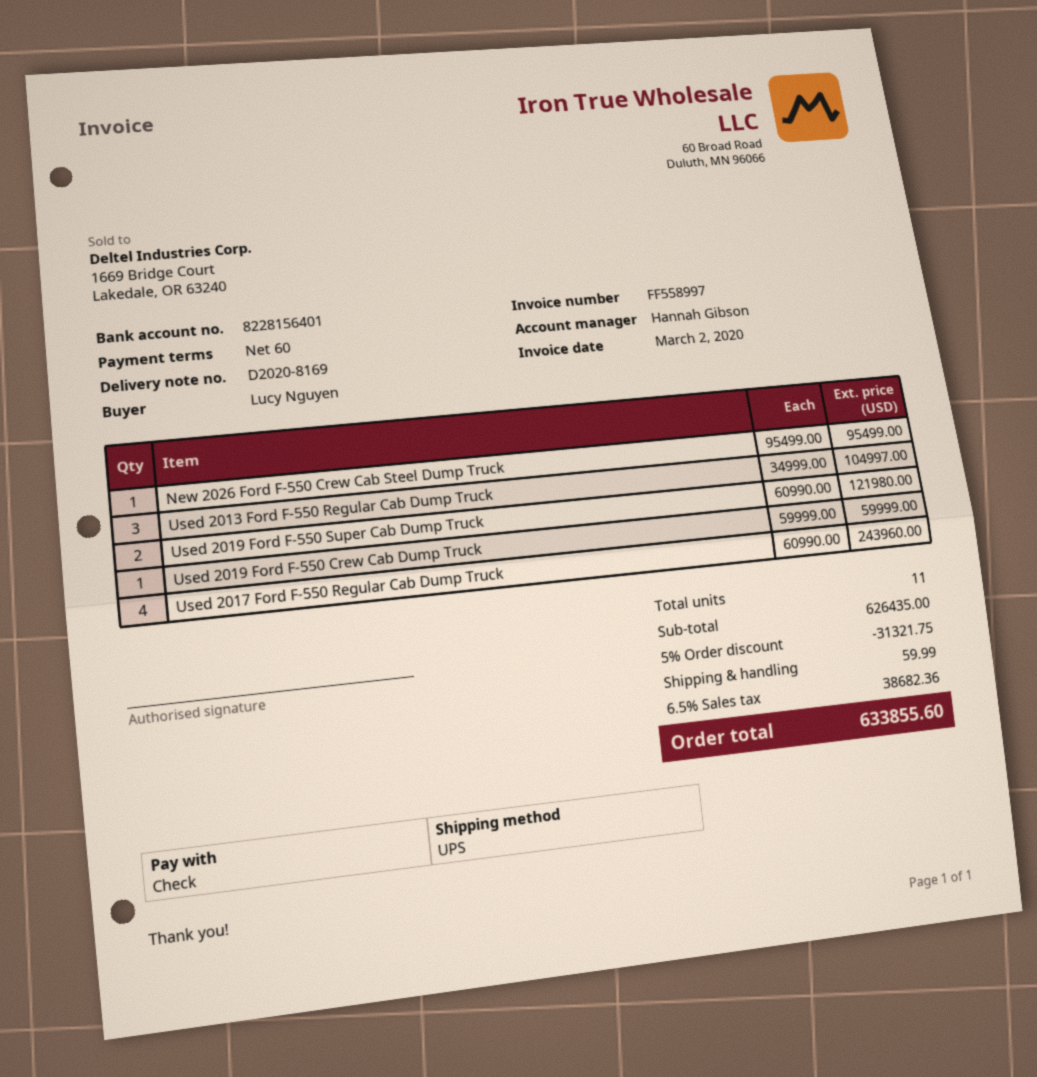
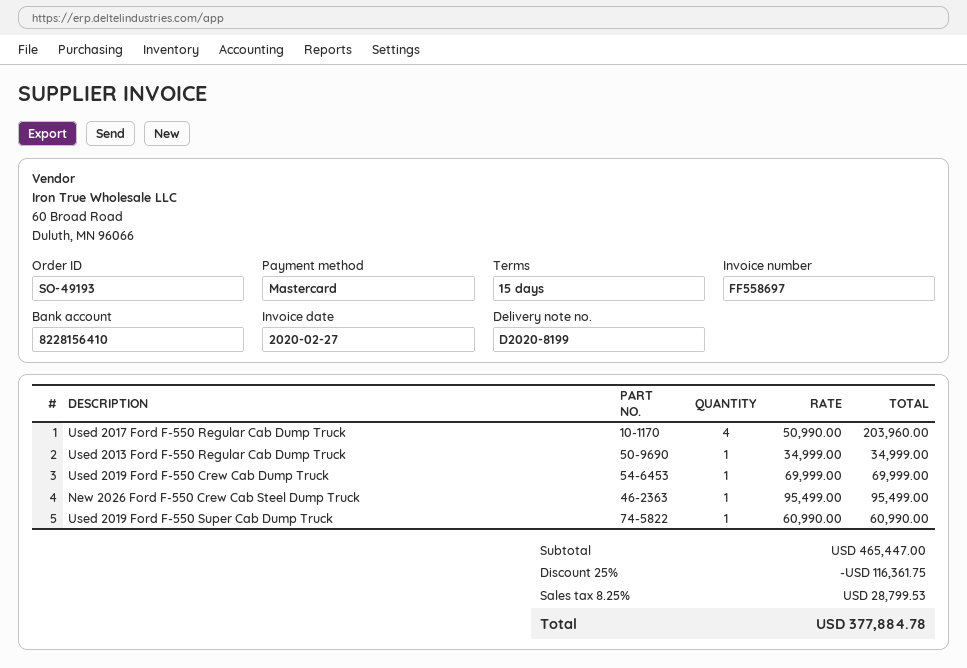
delivery note number: D2020-8169 -> D2020-8199
invoice number: FF558997 -> FF558697
invoice date: 2020-03-02 -> 2020-02-27
payment terms: 60 days -> 15 days
payment method: cheque -> Mastercard
bank account: 8228156401 -> 8228156410
Used 2013 Ford F-550 Regular Cab Dump Truck: 3 x 34999.00 = 104997.00 -> 1 x 34999.00 = 34999.00
Used 2019 Ford F-550 Super Cab Dump Truck: 2 x 60990.00 = 121980.00 -> 1 x 60990.00 = 60990.00
Used 2019 Ford F-550 Crew Cab Dump Truck: 1 x 59999.00 = 59999.00 -> 1 x 69999.00 = 69999.00
Used 2017 Ford F-550 Regular Cab Dump Truck: 4 x 60990.00 = 243960.00 -> 4 x 50990.00 = 203960.00
subtotal: 626435.00 -> 465447.00
discount: 5% = 31321.75 -> 25% = 116361.75
shipping: 59.99 -> none
tax: 6.5% = 38682.36 -> 8.25% = 28799.53
total: 633855.60 -> 377884.78

